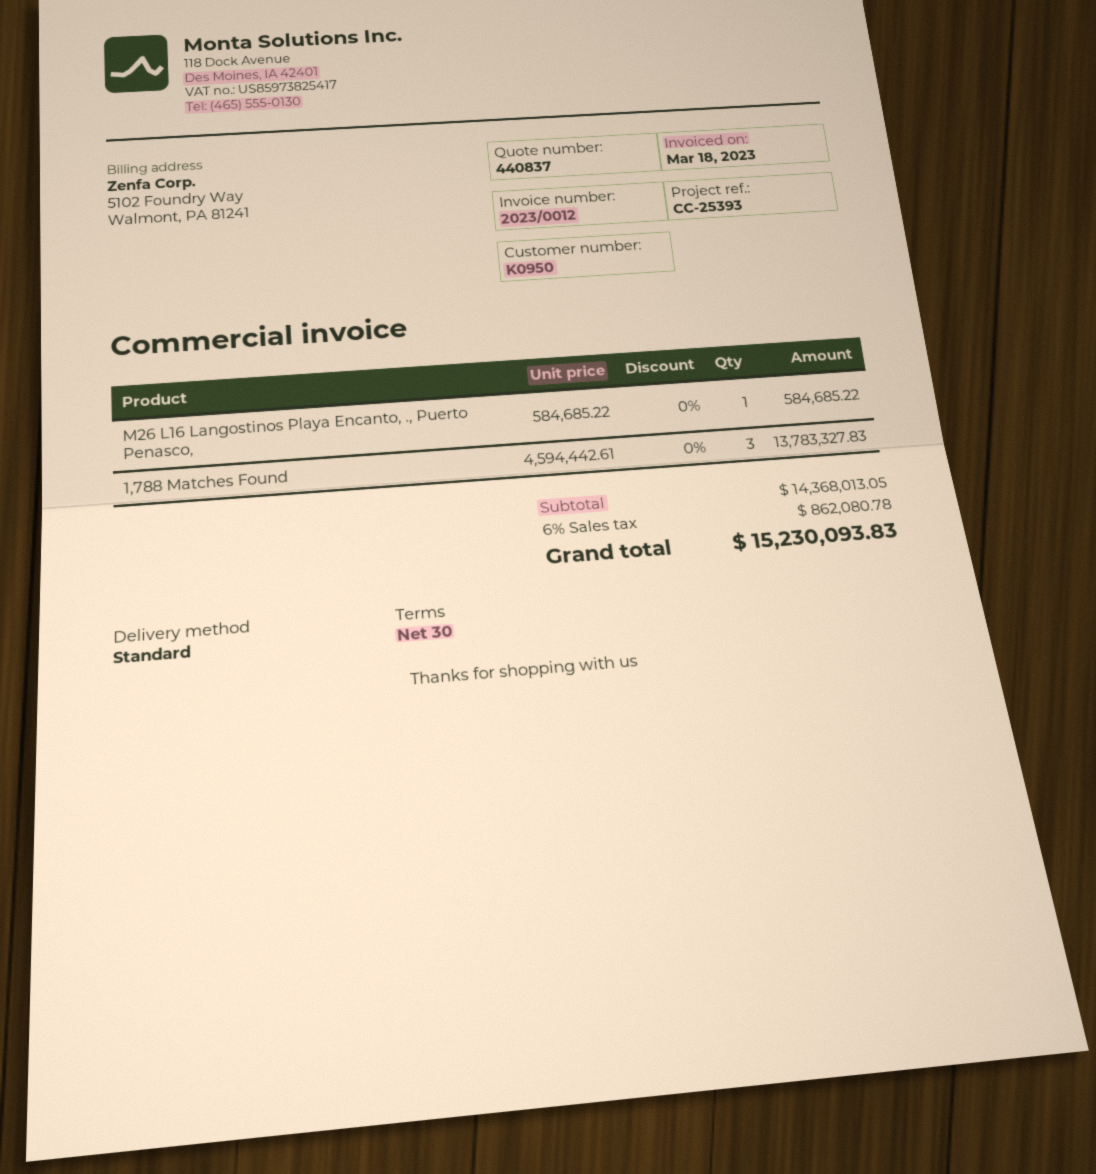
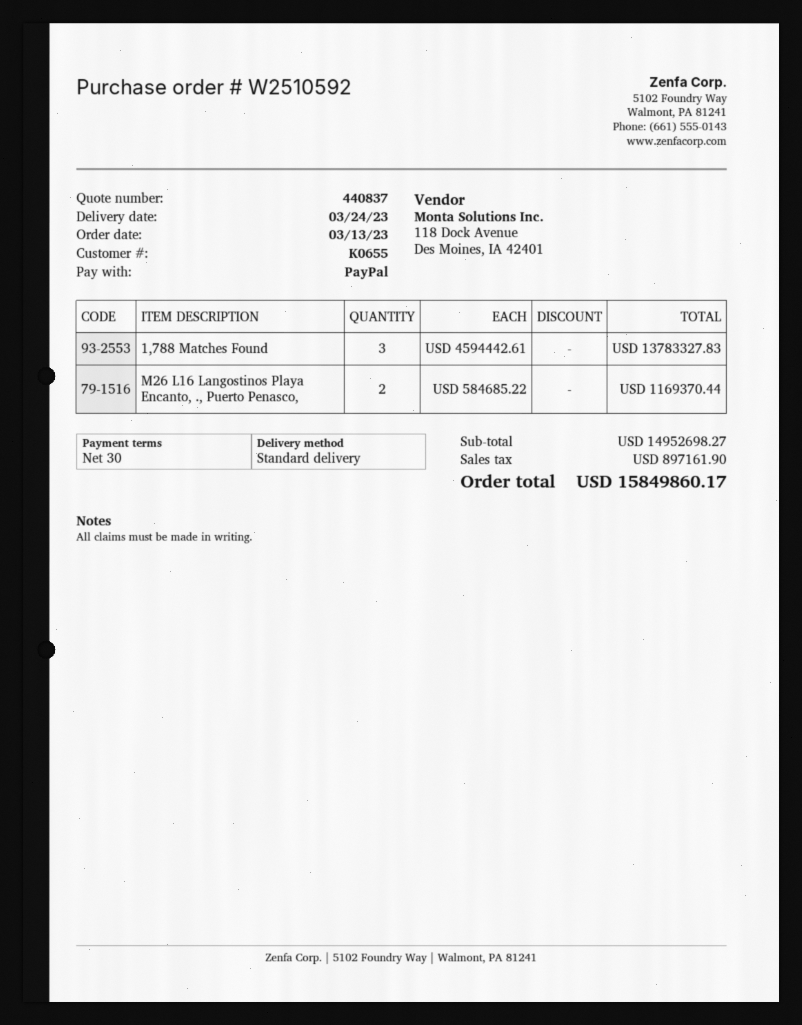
customer number: K0950 -> K0655
M26 L16 Langostinos Playa Encanto, ., Puerto Penasco,: 1 x 584685.22 = 584685.22 -> 2 x 584685.22 = 1169370.44
subtotal: 14368013.05 -> 14952698.27
tax: 862080.78 -> 897161.90
total: 15230093.83 -> 15849860.17

